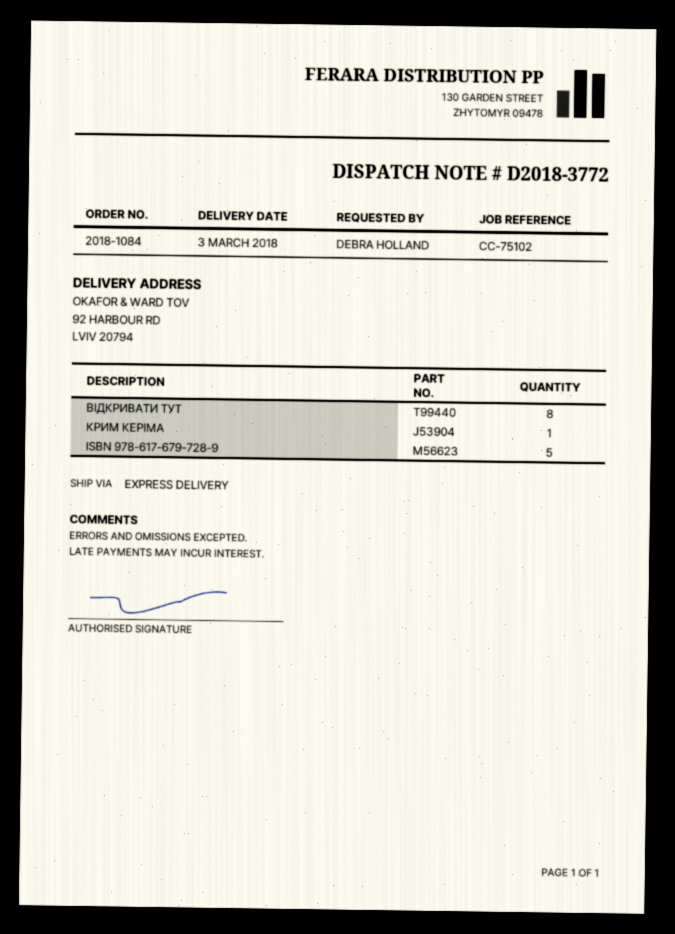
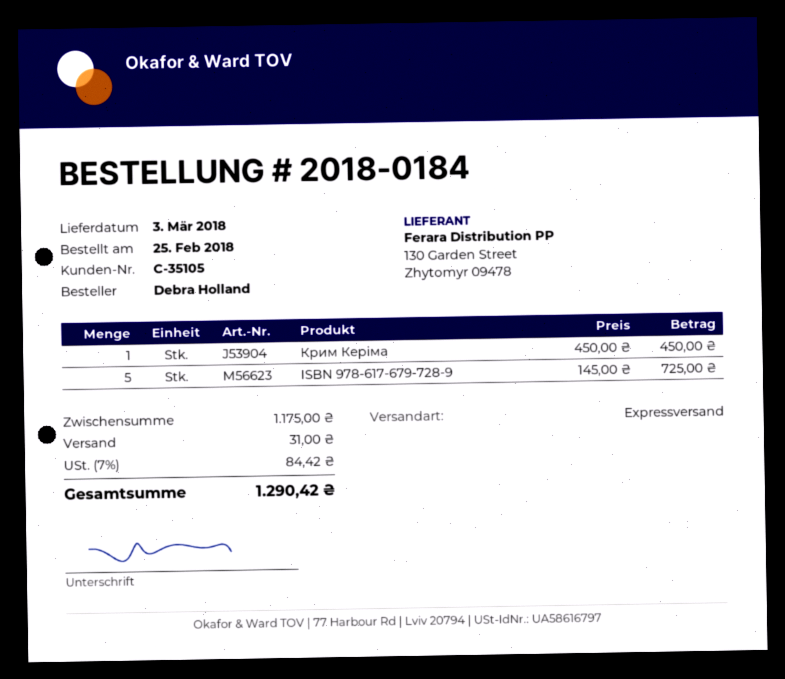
order number: 2018-1084 -> 2018-0184
ВІДКРИВАТИ ТУТ: 8 -> none

